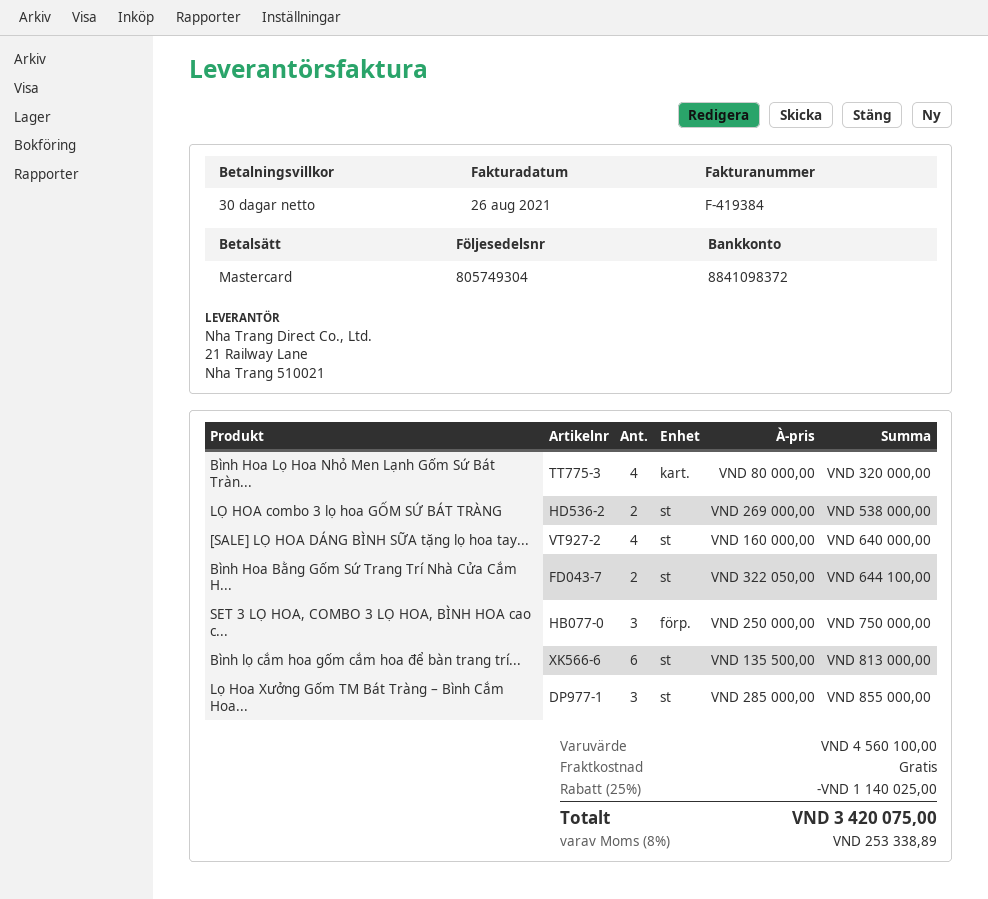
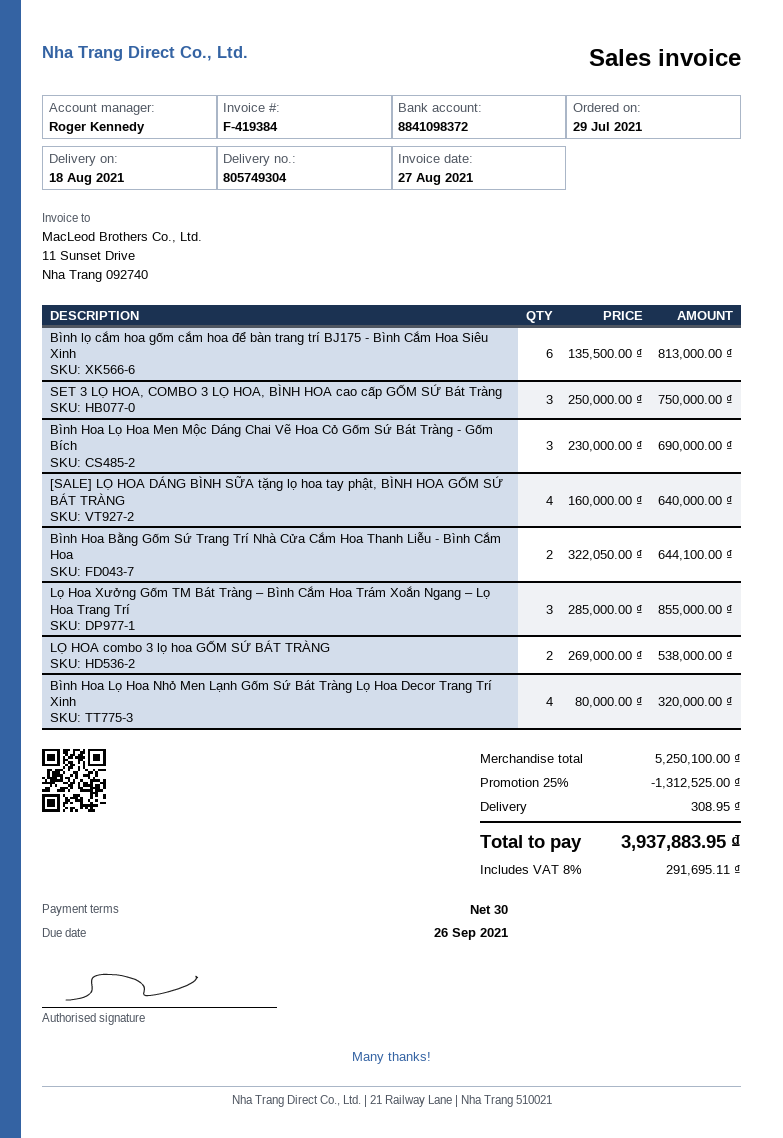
invoice date: 2021-08-26 -> 2021-08-27
Bình Hoa Lọ Hoa Men Mộc Dáng Chai Vẽ Hoa Cỏ Gốm Sứ Bát Tràng - Gốm Bích: none -> 3 x 230000.00 = 690000.00
subtotal: 4560100.00 -> 5250100.00
discount: 25% = 1140025.00 -> 25% = 1312525.00
shipping: 0.00 -> 308.95
tax: 8% = 253338.89 -> 8% = 291695.11
total: 3420075.00 -> 3937883.95

